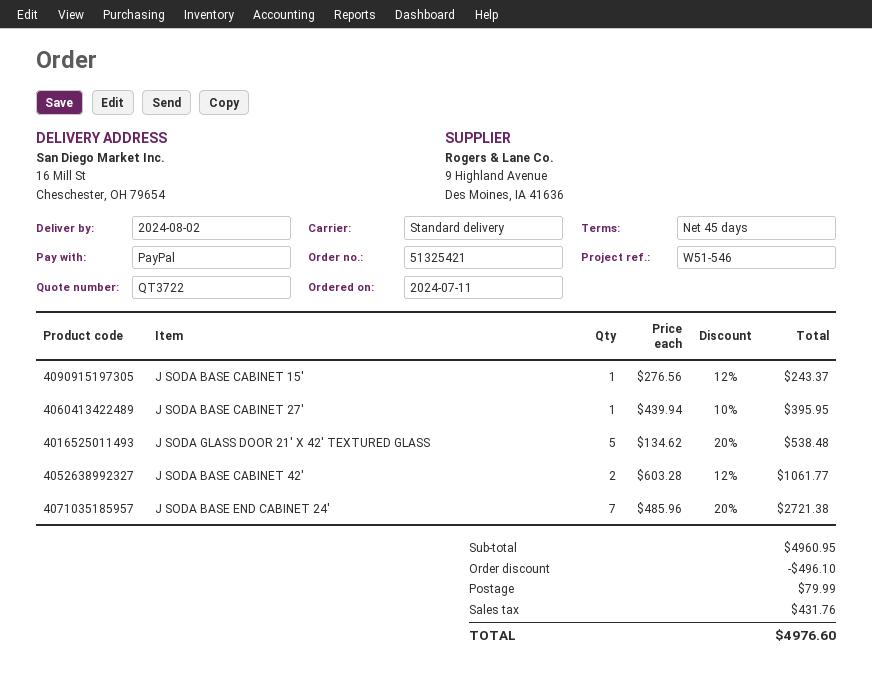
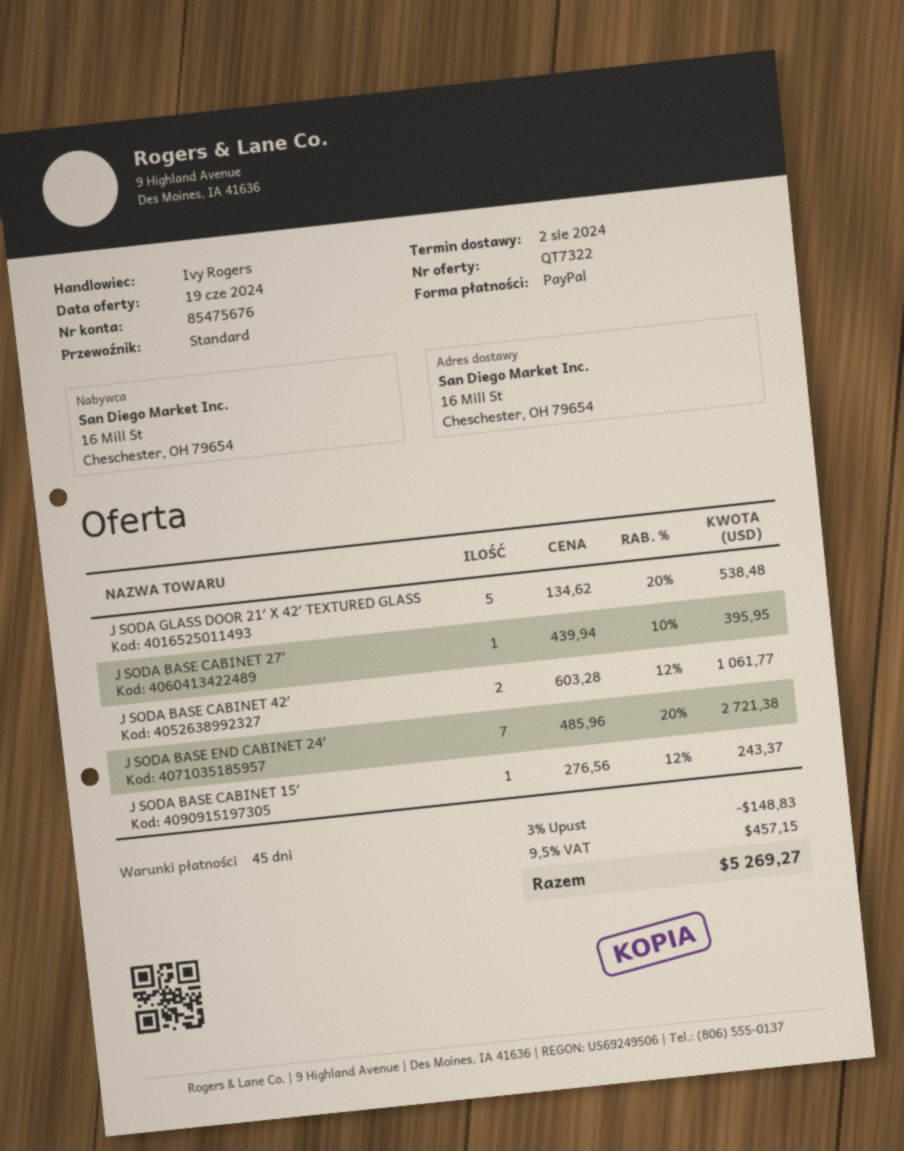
quote number: QT3722 -> QT7322
discount: 496.10 -> 148.83
shipping: 79.99 -> none
tax: 431.76 -> 457.15
total: 4976.60 -> 5269.27

